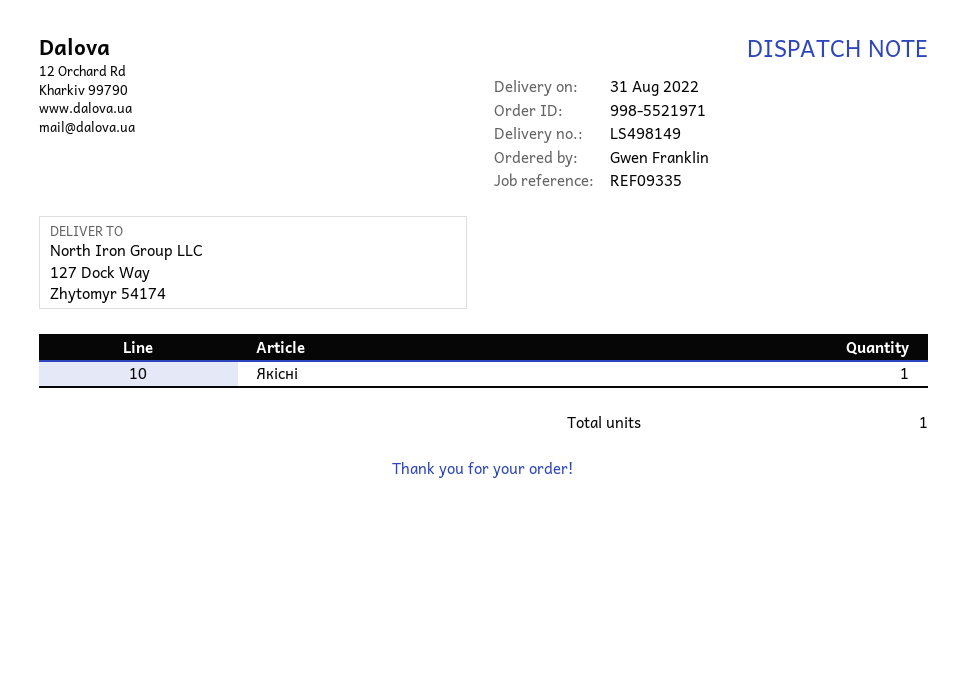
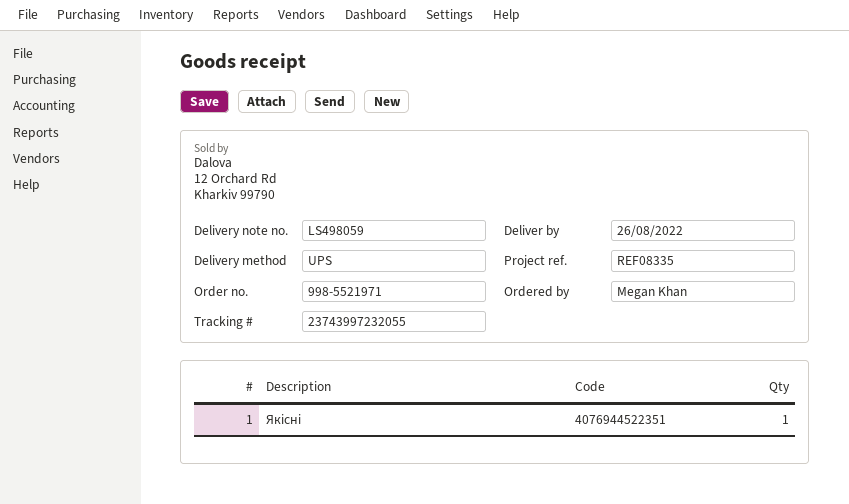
delivery note number: LS498149 -> LS498059
delivery date: 2022-08-31 -> 2022-08-26
reference: REF09335 -> REF08335
ordered by: Gwen Franklin -> Megan Khan

